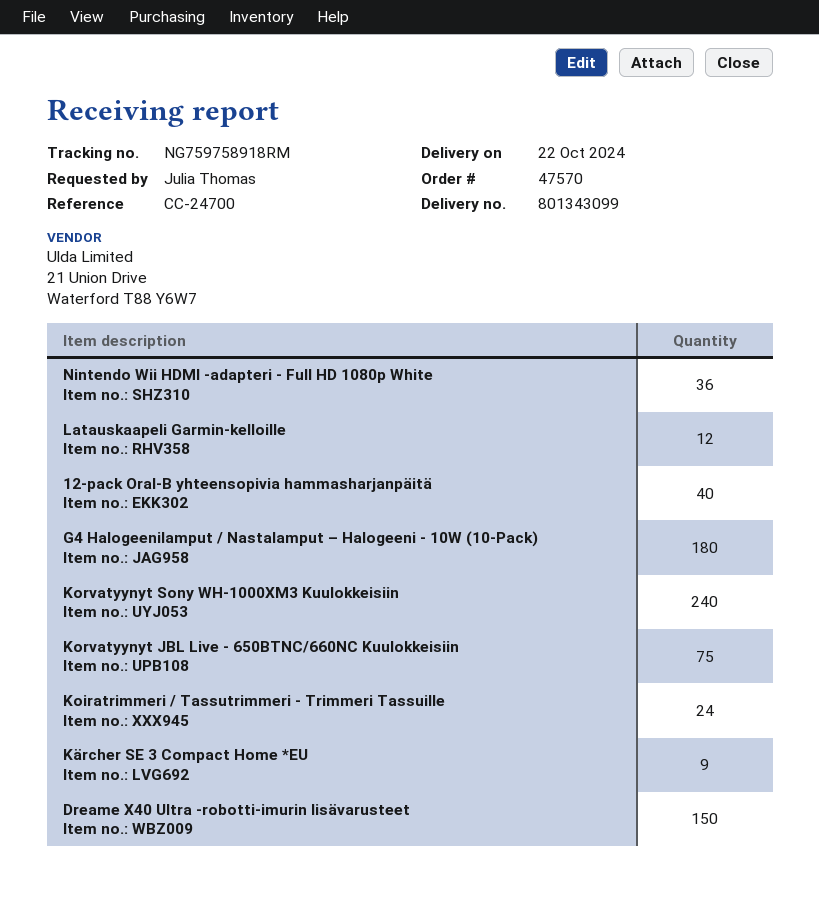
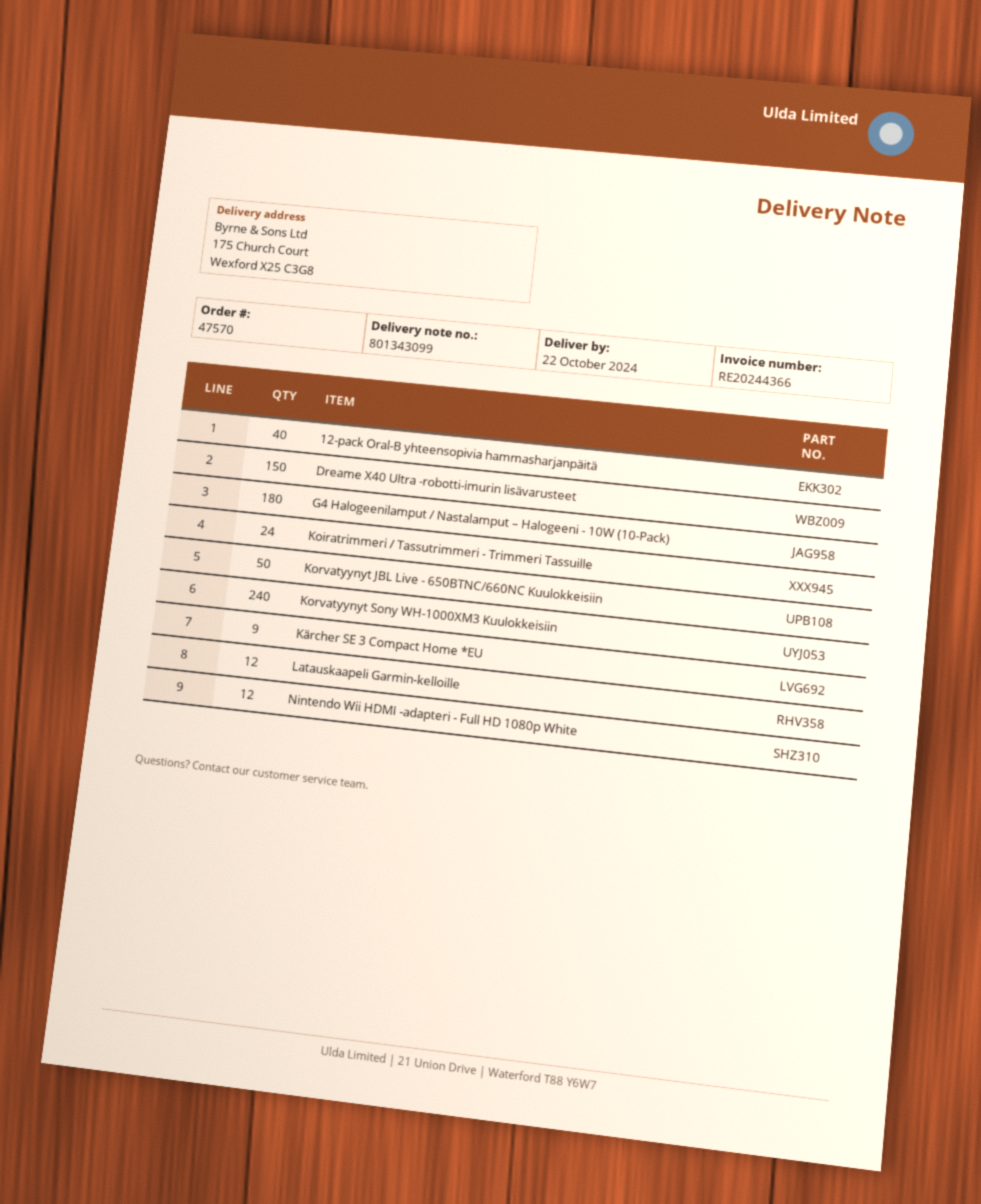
Nintendo Wii HDMI -adapteri - Full HD 1080p White: 36 -> 12
Korvatyynyt JBL Live - 650BTNC/660NC Kuulokkeisiin: 75 -> 50

